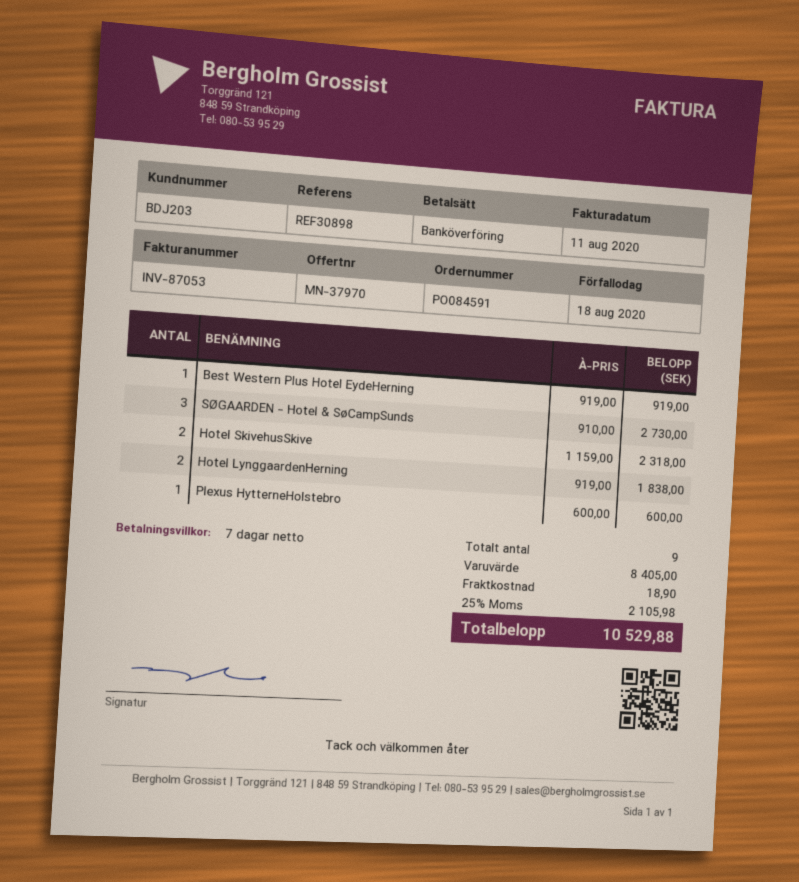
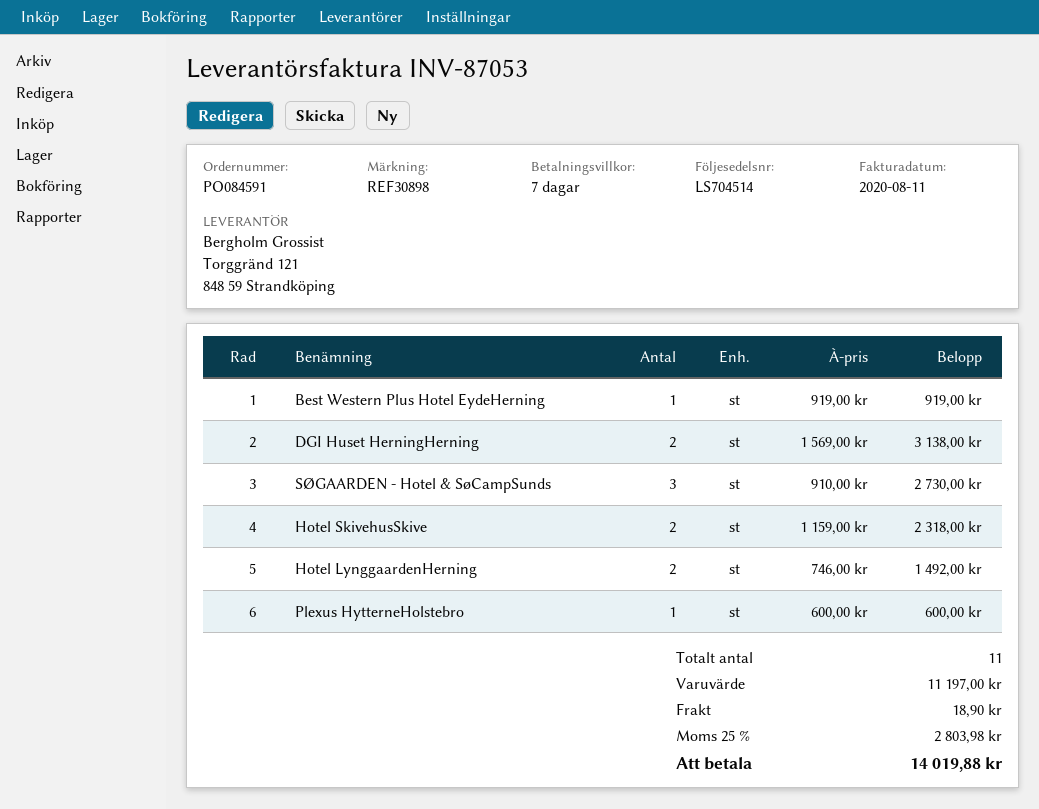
Hotel LynggaardenHerning: 2 x 919.00 = 1838.00 -> 2 x 746.00 = 1492.00
DGI Huset HerningHerning: none -> 2 x 1569.00 = 3138.00
total quantity: 9 -> 11
subtotal: 8405.00 -> 11197.00
tax: 25% = 2105.98 -> 25% = 2803.98
total: 10529.88 -> 14019.88

